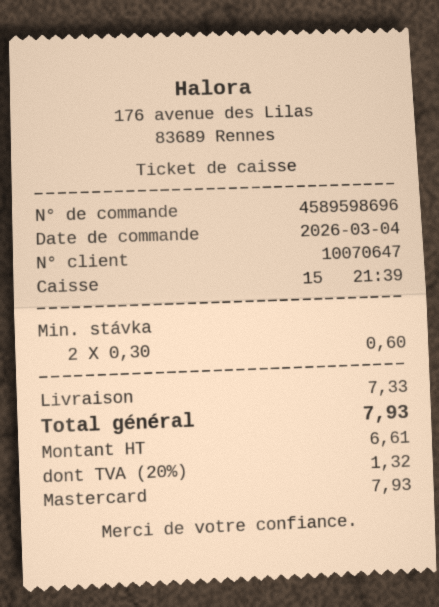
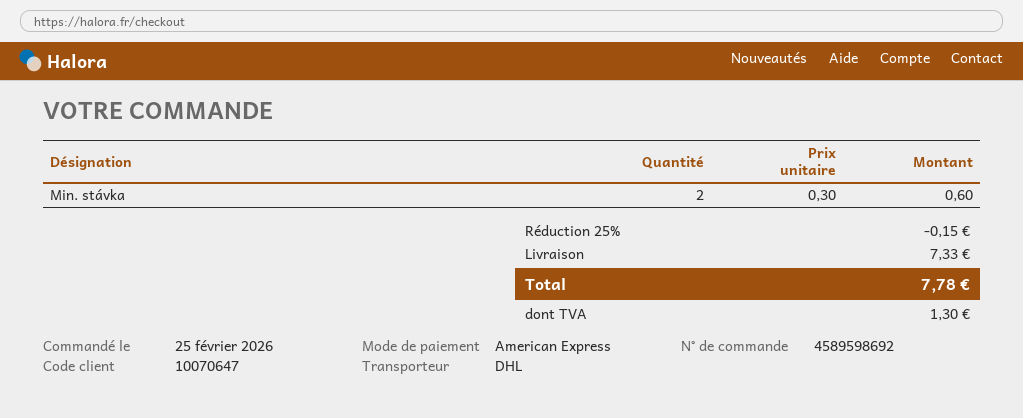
order number: 4589598696 -> 4589598692
order date: 2026-03-04 -> 2026-02-25
payment method: Mastercard -> American Express
discount: none -> 25% = 0.15
tax: 1.32 -> 1.30
total: 7.93 -> 7.78

